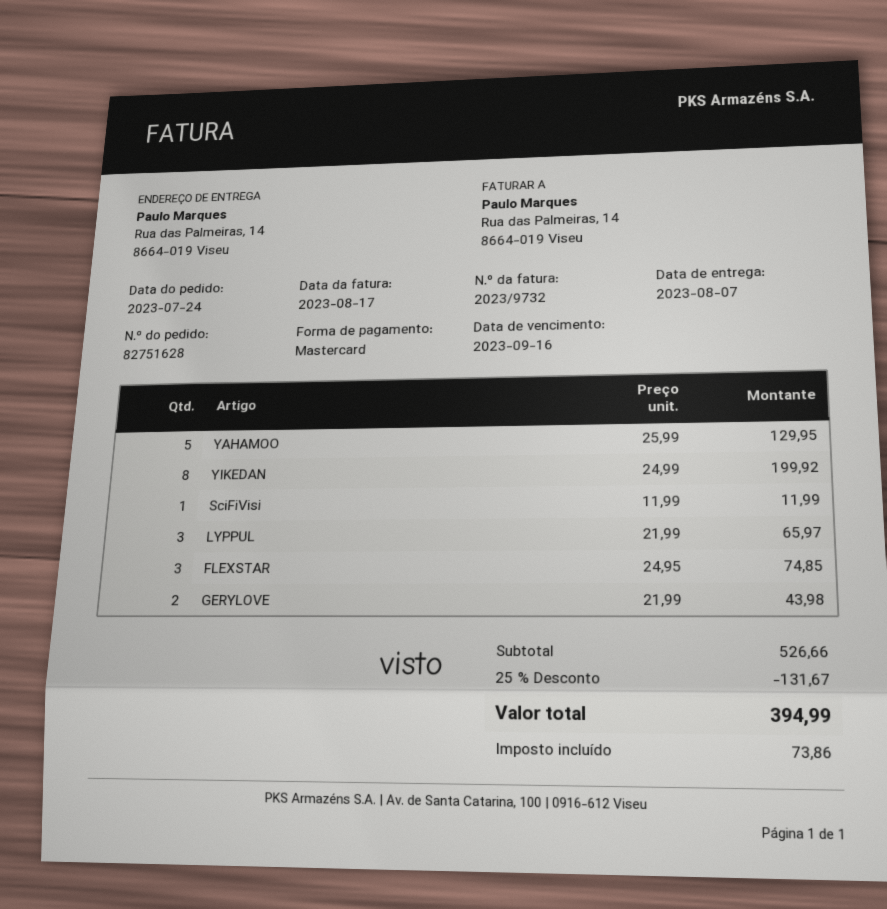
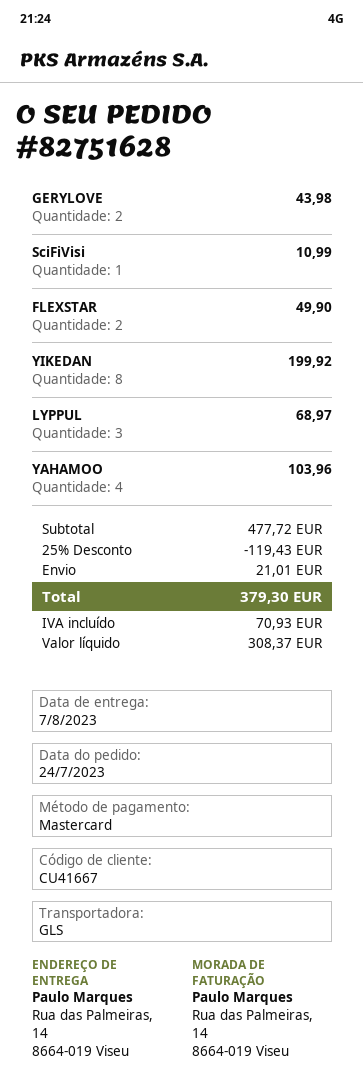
YAHAMOO: 5 for 129.95 -> 4 for 103.96
SciFiVisi: 1 for 11.99 -> 1 for 10.99
LYPPUL: 3 for 65.97 -> 3 for 68.97
FLEXSTAR: 3 for 74.85 -> 2 for 49.90
subtotal: 526.66 -> 477.72
discount: 25% = 131.67 -> 25% = 119.43
shipping: none -> 21.01
tax: 73.86 -> 70.93
total: 394.99 -> 379.30

